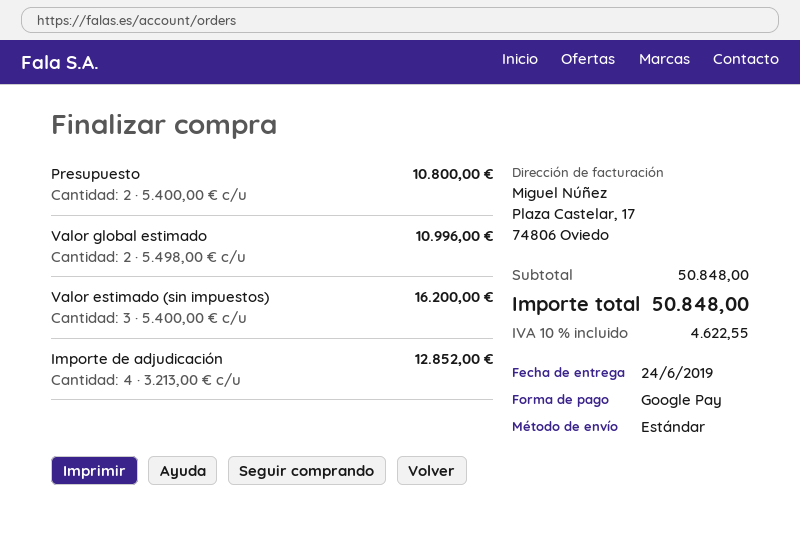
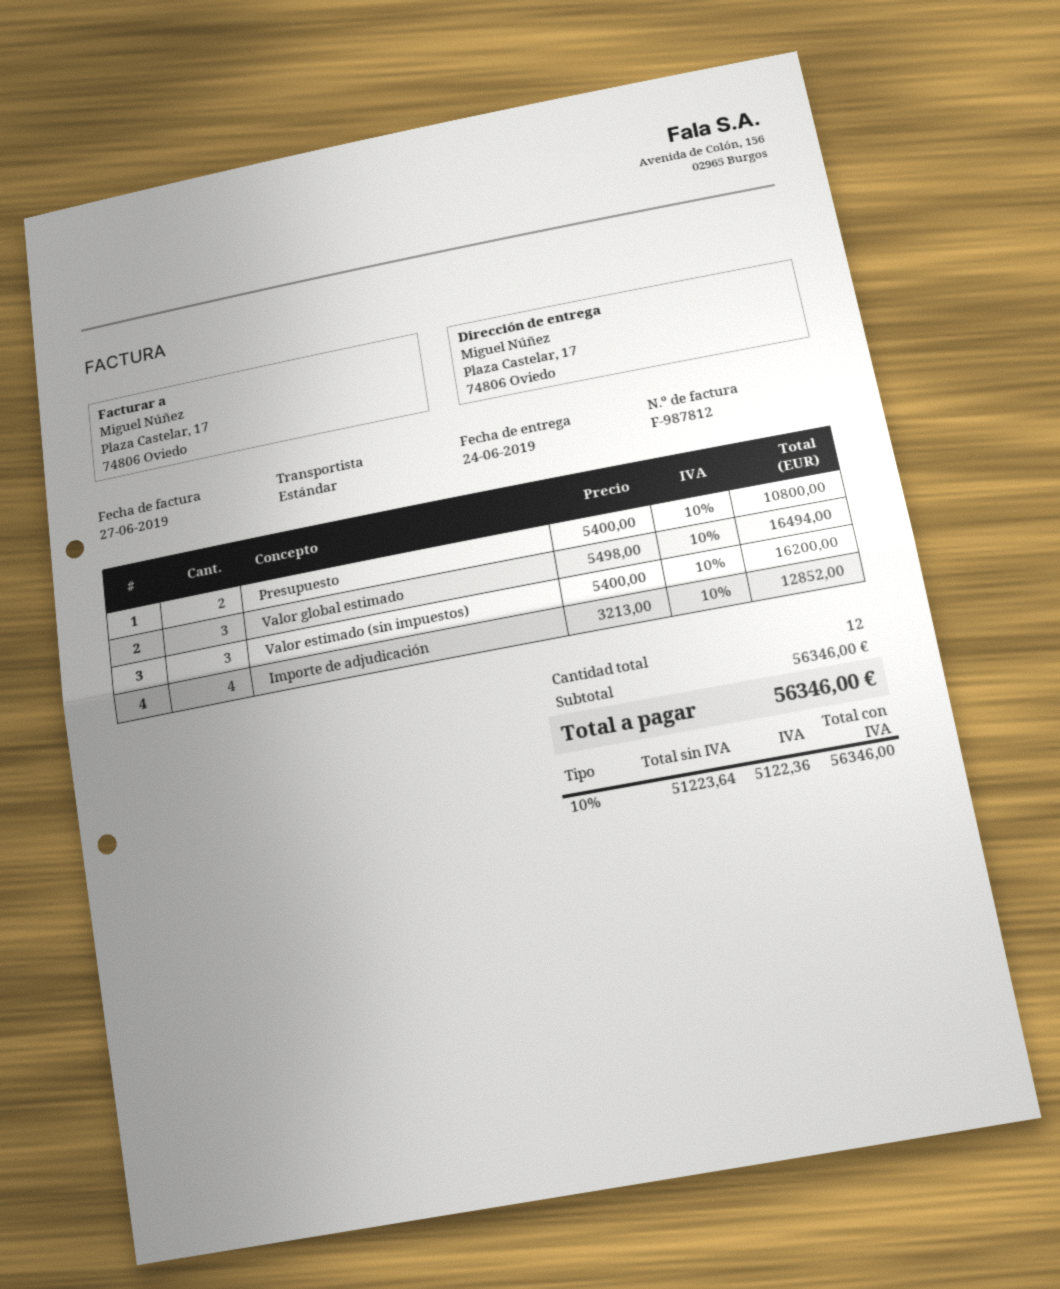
Valor global estimado: 2 x 5498.00 = 10996.00 -> 3 x 5498.00 = 16494.00
subtotal: 50848.00 -> 56346.00
tax: 10% = 4622.55 -> 10% = 5122.36
total: 50848.00 -> 56346.00

